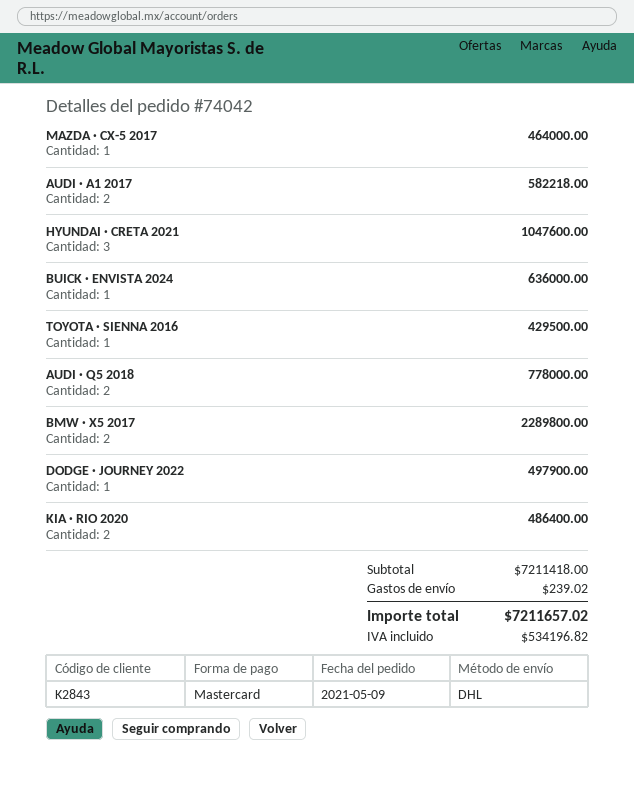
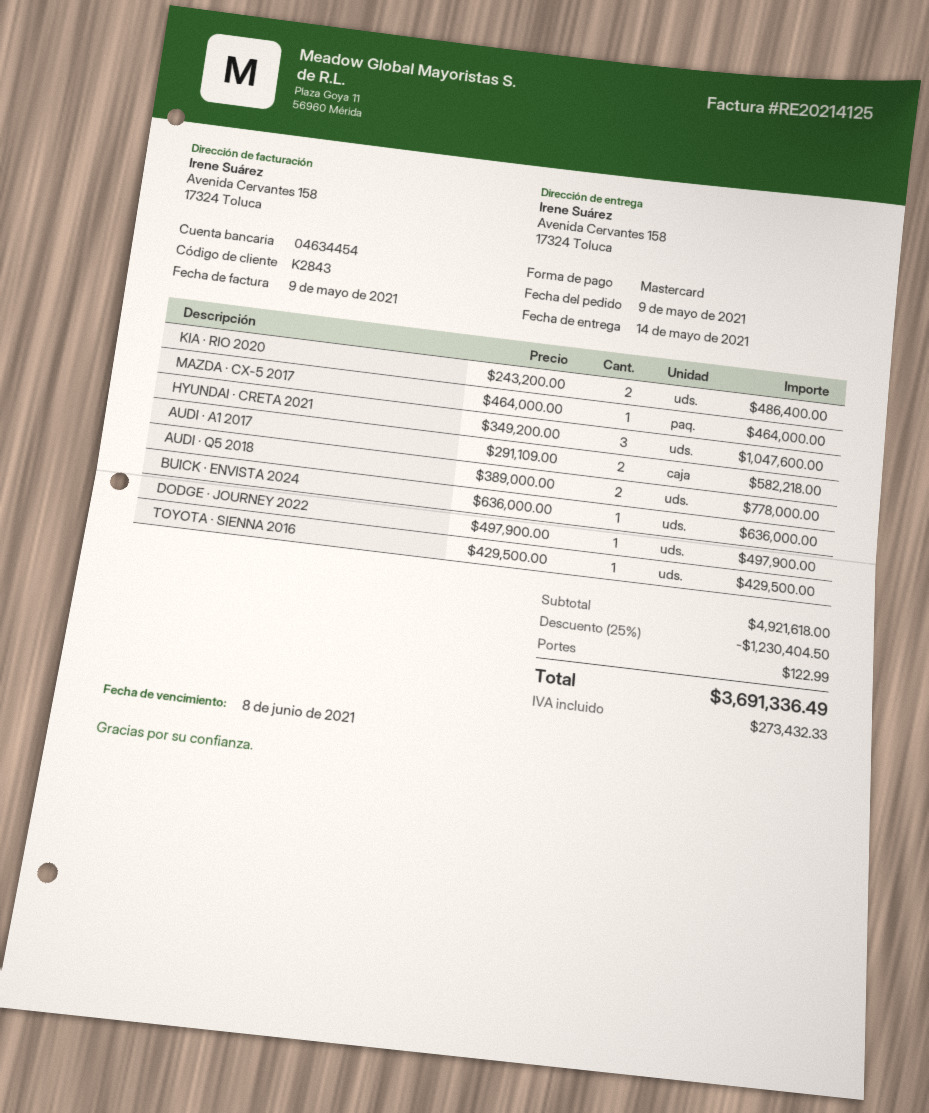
BMW · X5 2017: 2 for 2289800.00 -> none
subtotal: 7211418.00 -> 4921618.00
discount: none -> 25% = 1230404.50
shipping: 239.02 -> 122.99
tax: 534196.82 -> 273432.33
total: 7211657.02 -> 3691336.49

